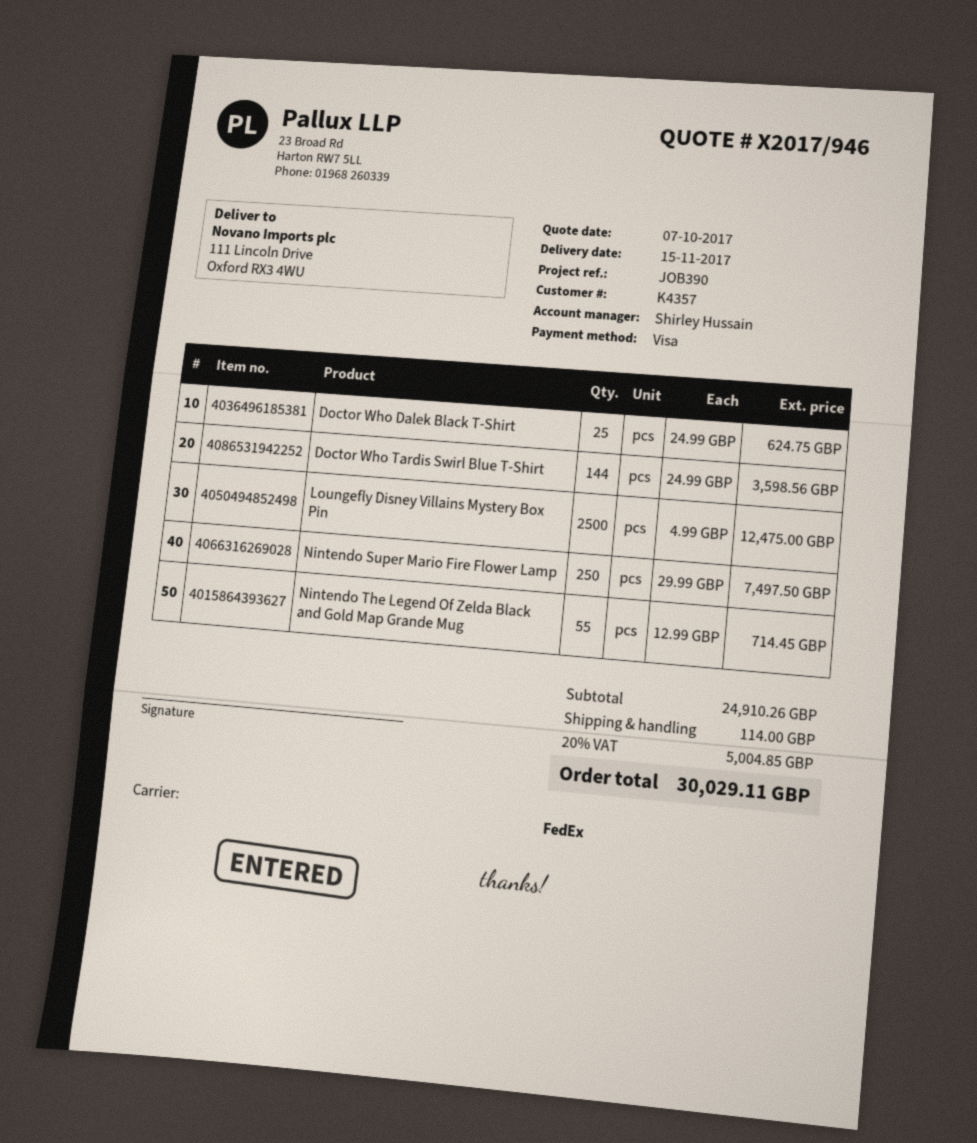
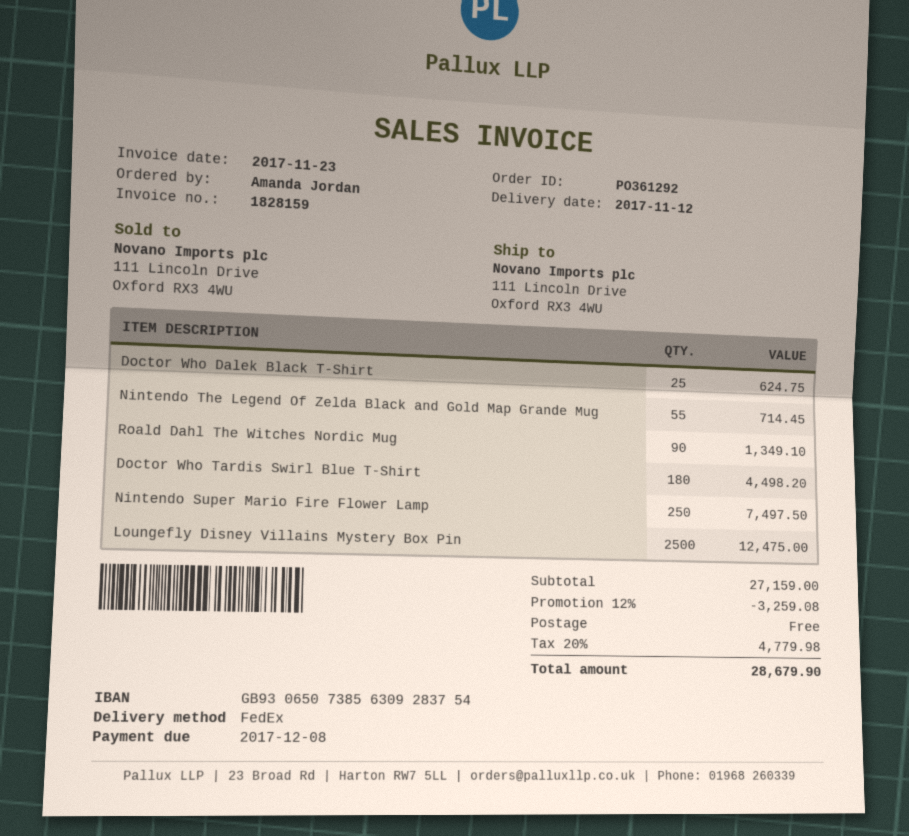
delivery date: 2017-11-15 -> 2017-11-12
Doctor Who Tardis Swirl Blue T-Shirt: 144 for 3598.56 -> 180 for 4498.20
Roald Dahl The Witches Nordic Mug: none -> 90 for 1349.10
subtotal: 24910.26 -> 27159.00
discount: none -> 12% = 3259.08
shipping: 114.00 -> 0.00
tax: 20% = 5004.85 -> 20% = 4779.98
total: 30029.11 -> 28679.90

